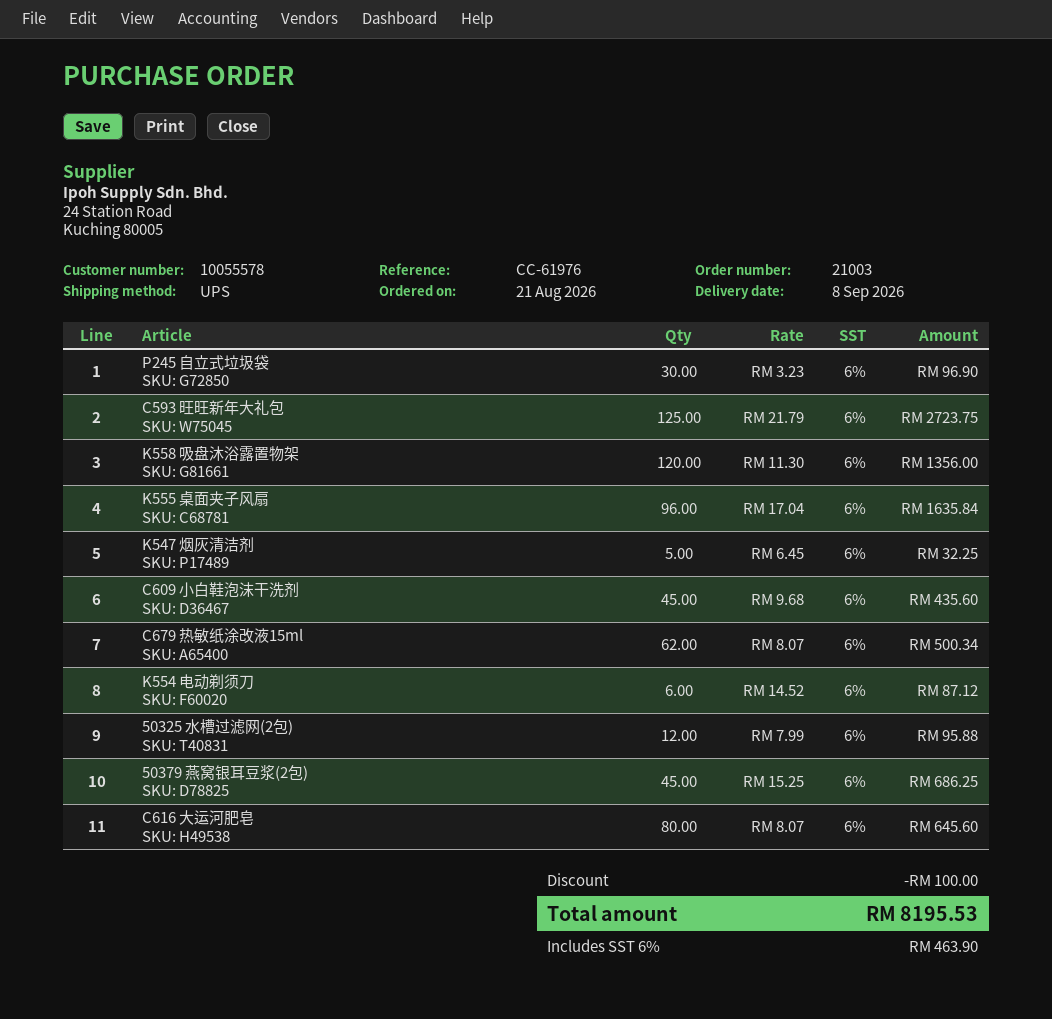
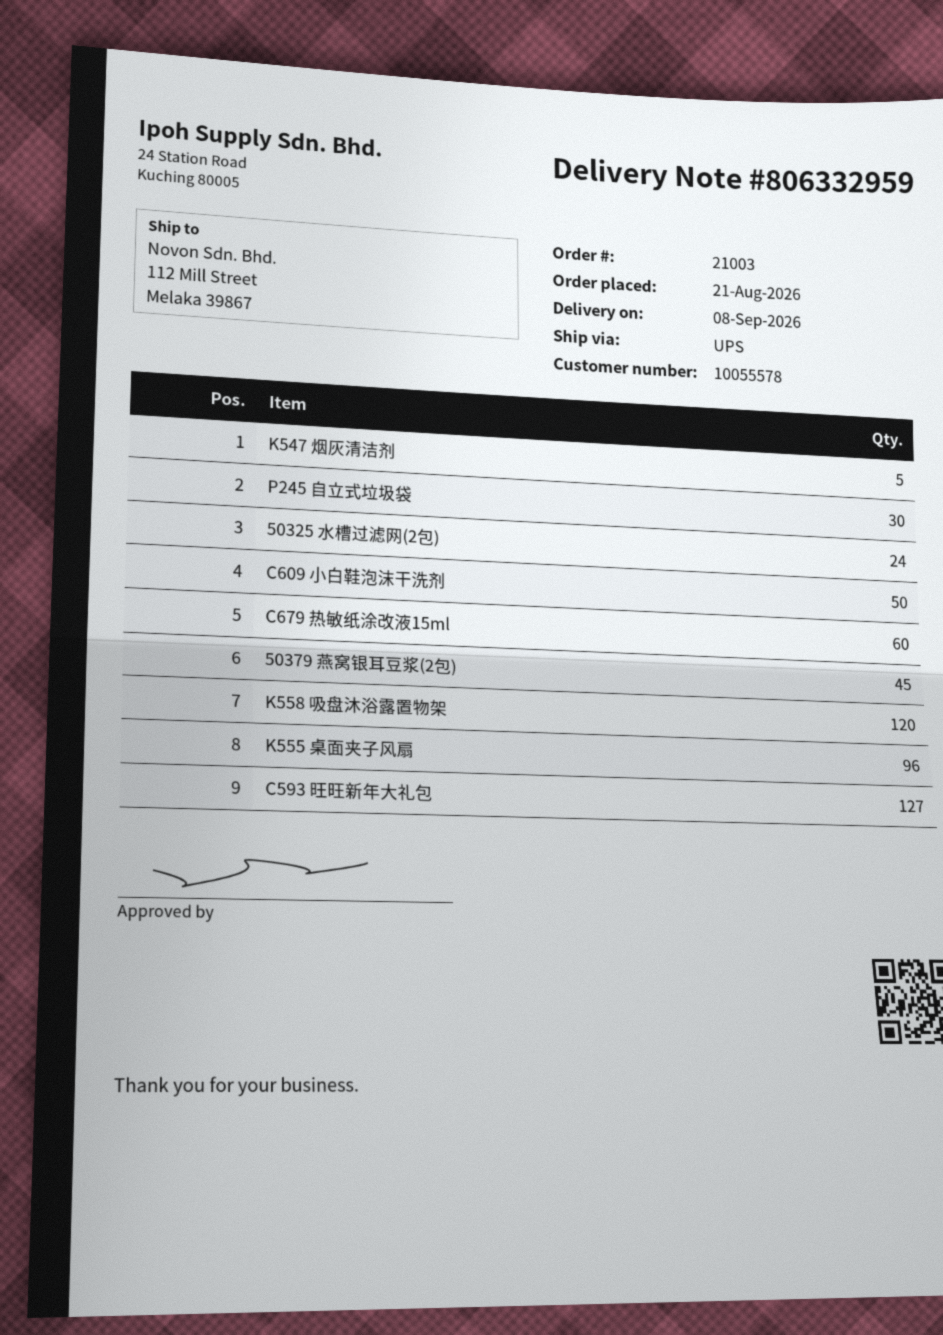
C593 旺旺新年大礼包: 125 -> 127
C609 小白鞋泡沫干洗剂: 45 -> 50
C679 热敏纸涂改液15ml: 62 -> 60
K554 电动剃须刀: 6 -> none
50325 水槽过滤网(2包): 12 -> 24
C616 大运河肥皂: 80 -> none

